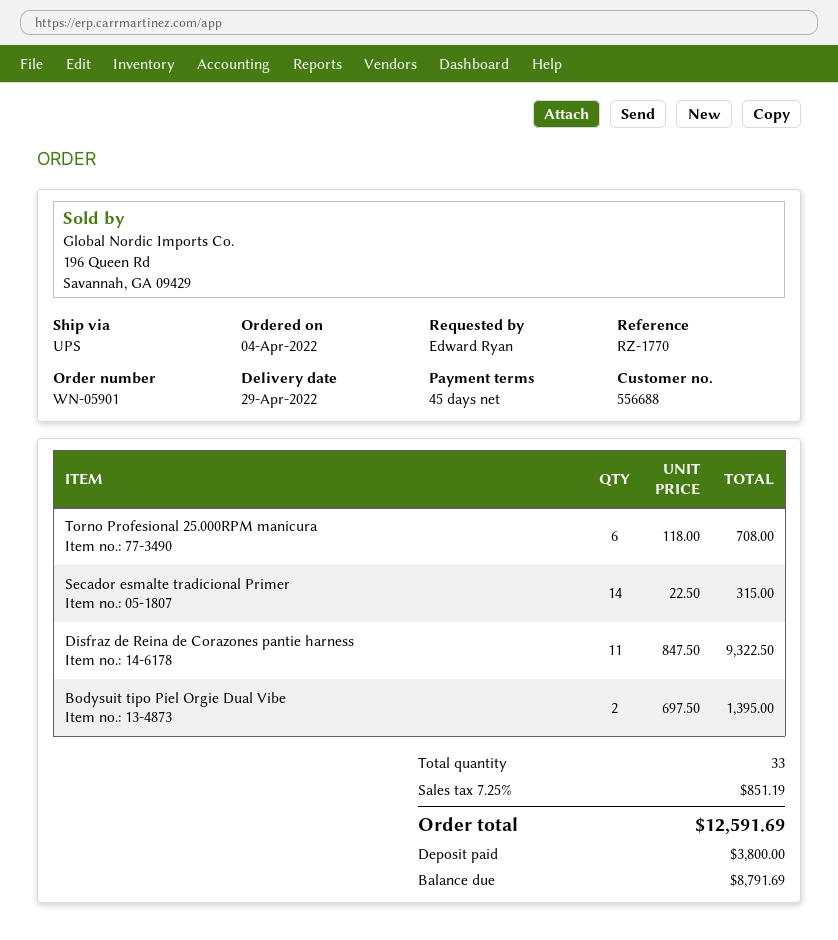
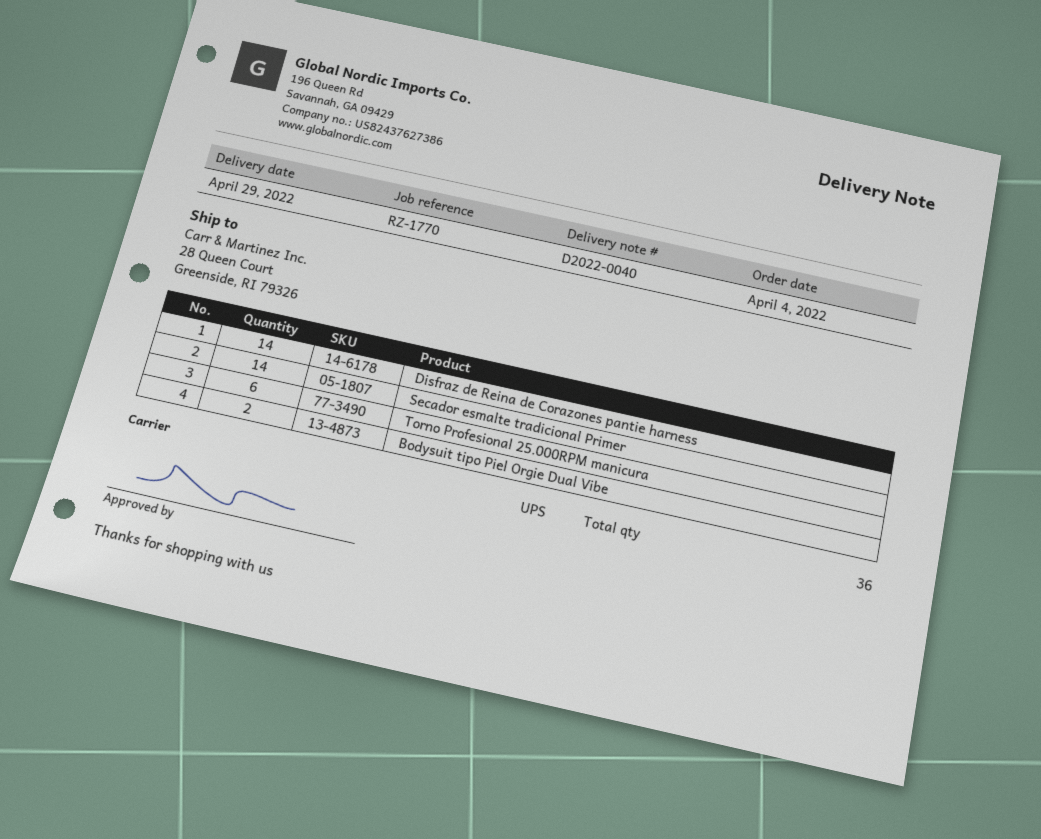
Disfraz de Reina de Corazones pantie harness: 11 -> 14
total quantity: 33 -> 36

